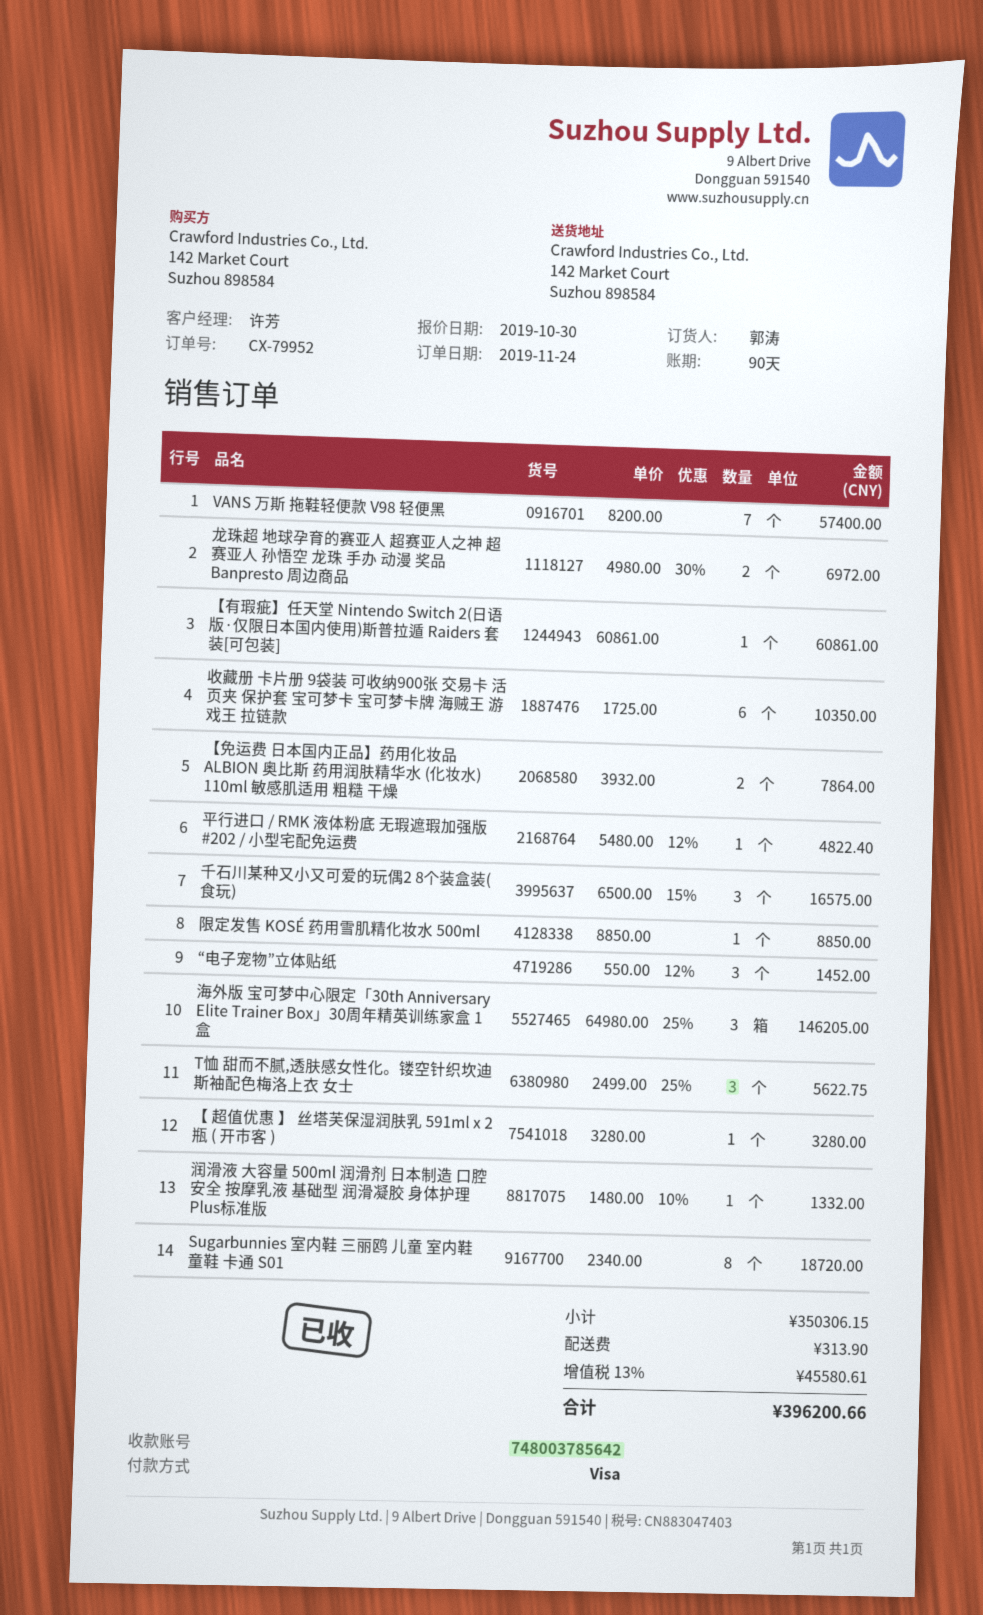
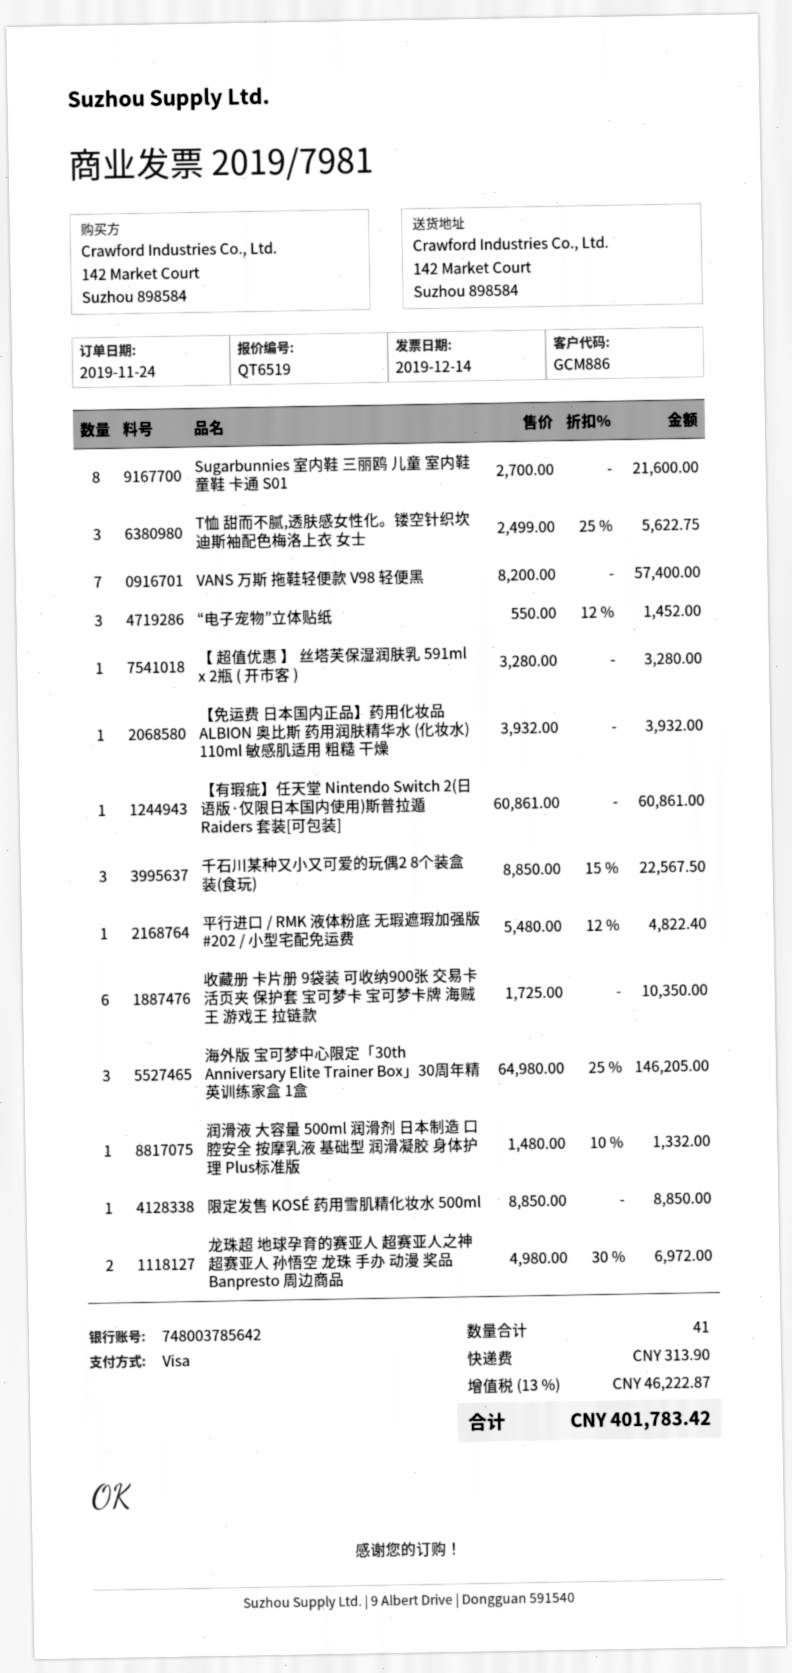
【免运费 日本国内正品】药用化妆品 ALBION 奥比斯 药用润肤精华水 (化妆水) 110ml 敏感肌适用 粗糙 干燥: 2 x 3932.00 = 7864.00 -> 1 x 3932.00 = 3932.00
千石川某种又小又可爱的玩偶2 8个装盒装(食玩): 3 x 6500.00 - 15% = 16575.00 -> 3 x 8850.00 - 15% = 22567.50
Sugarbunnies 室内鞋 三丽鸥 儿童 室内鞋 童鞋 卡通 S01: 8 x 2340.00 = 18720.00 -> 8 x 2700.00 = 21600.00
tax: 13% = 45580.61 -> 13% = 46222.87
total: 396200.66 -> 401783.42

